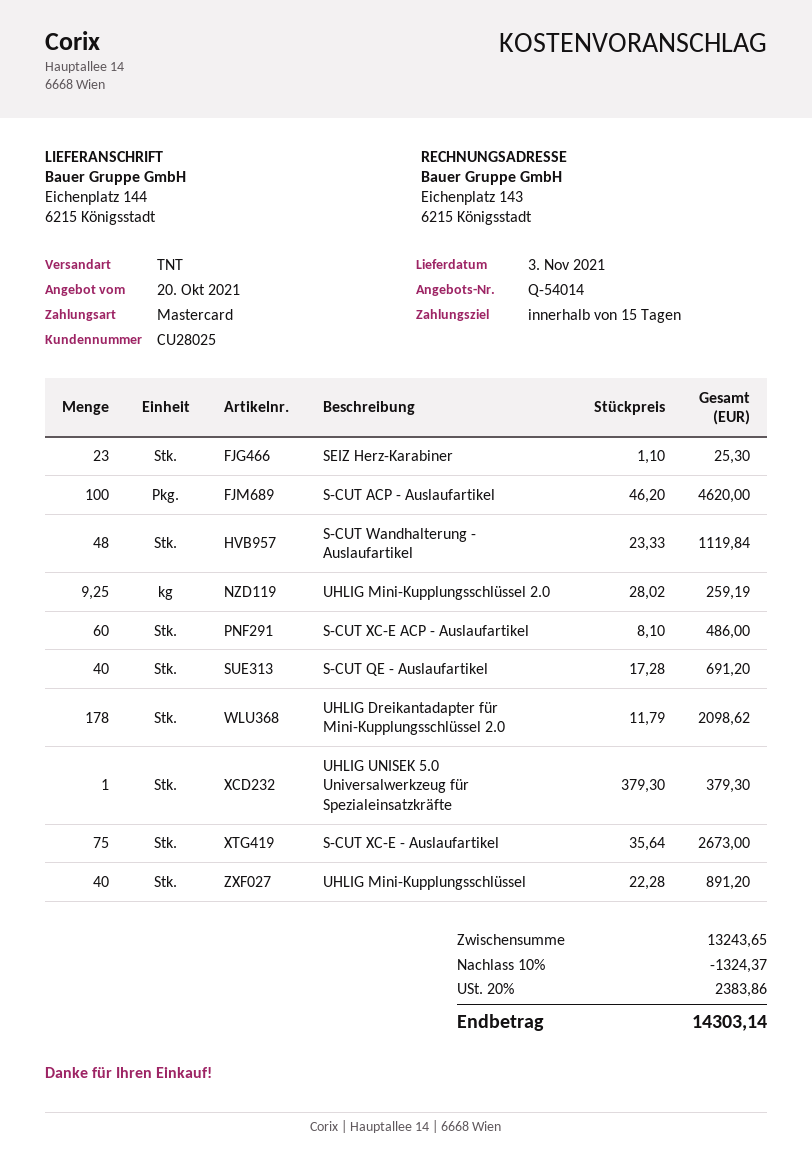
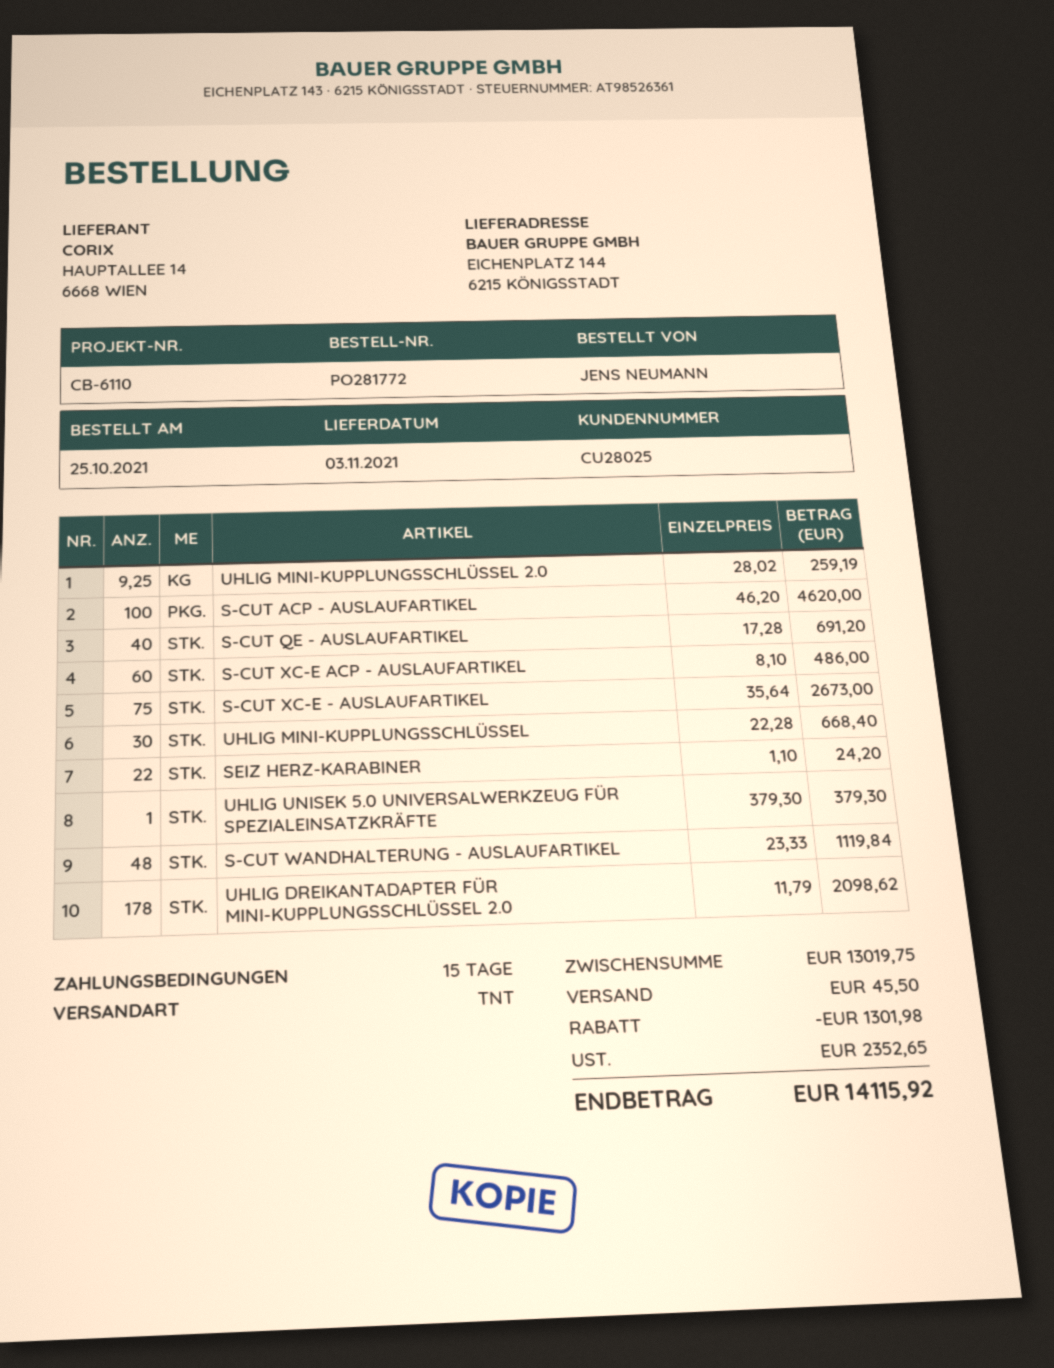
SEIZ Herz-Karabiner: 23 x 1.10 = 25.30 -> 22 x 1.10 = 24.20
UHLIG Mini-Kupplungsschlüssel: 40 x 22.28 = 891.20 -> 30 x 22.28 = 668.40
subtotal: 13243.65 -> 13019.75
discount: 1324.37 -> 1301.98
shipping: none -> 45.50
tax: 2383.86 -> 2352.65
total: 14303.14 -> 14115.92

